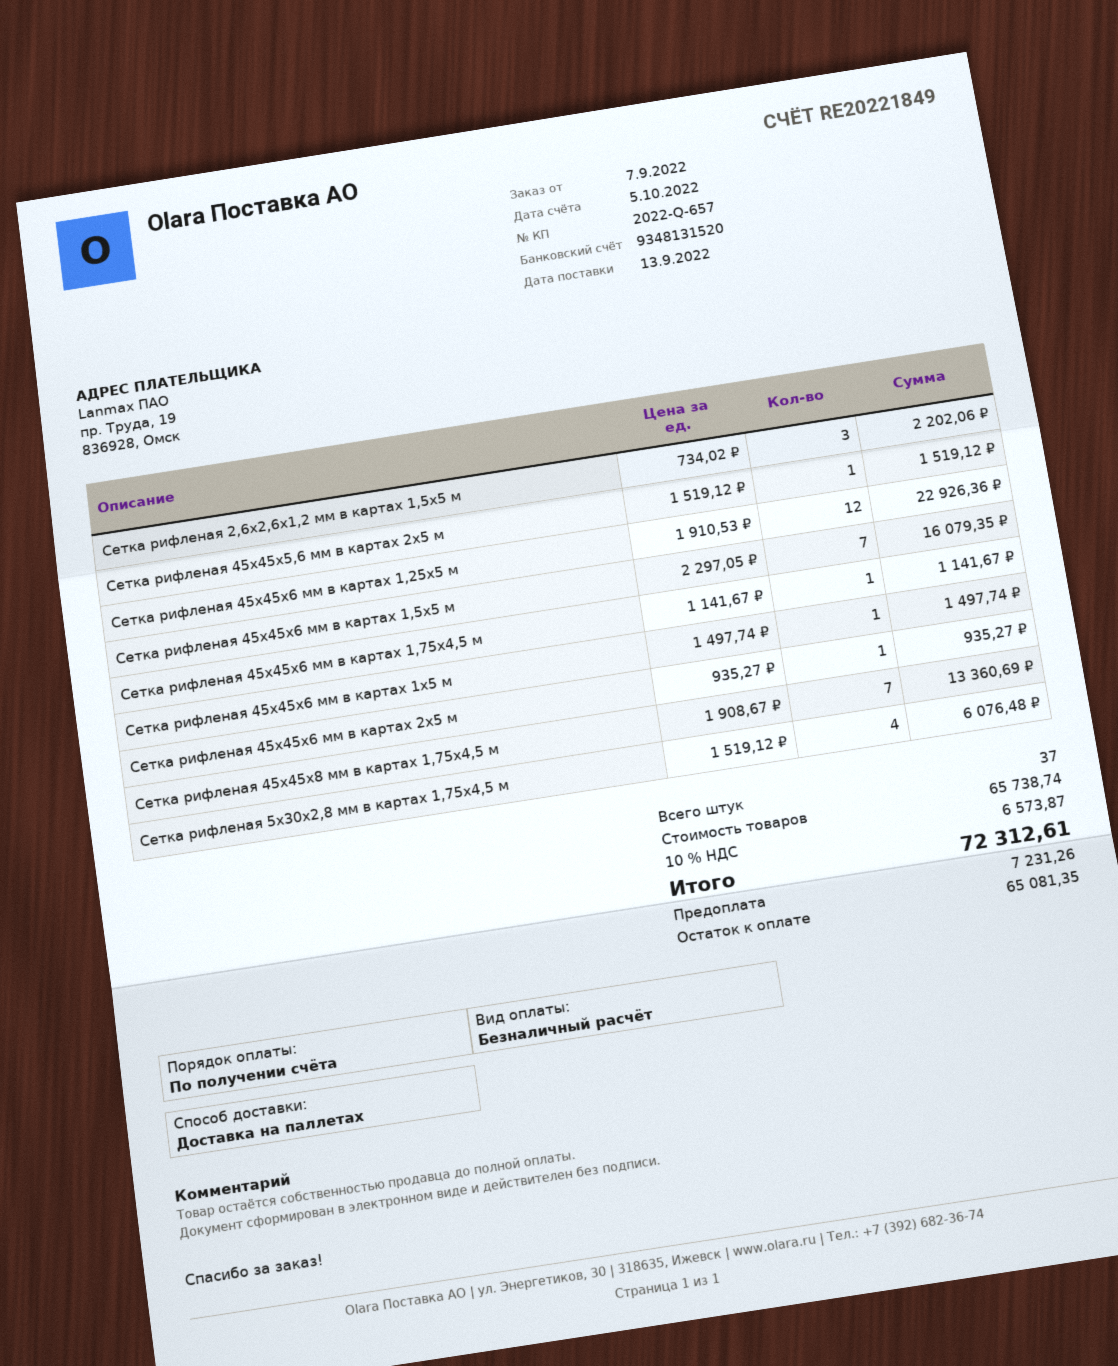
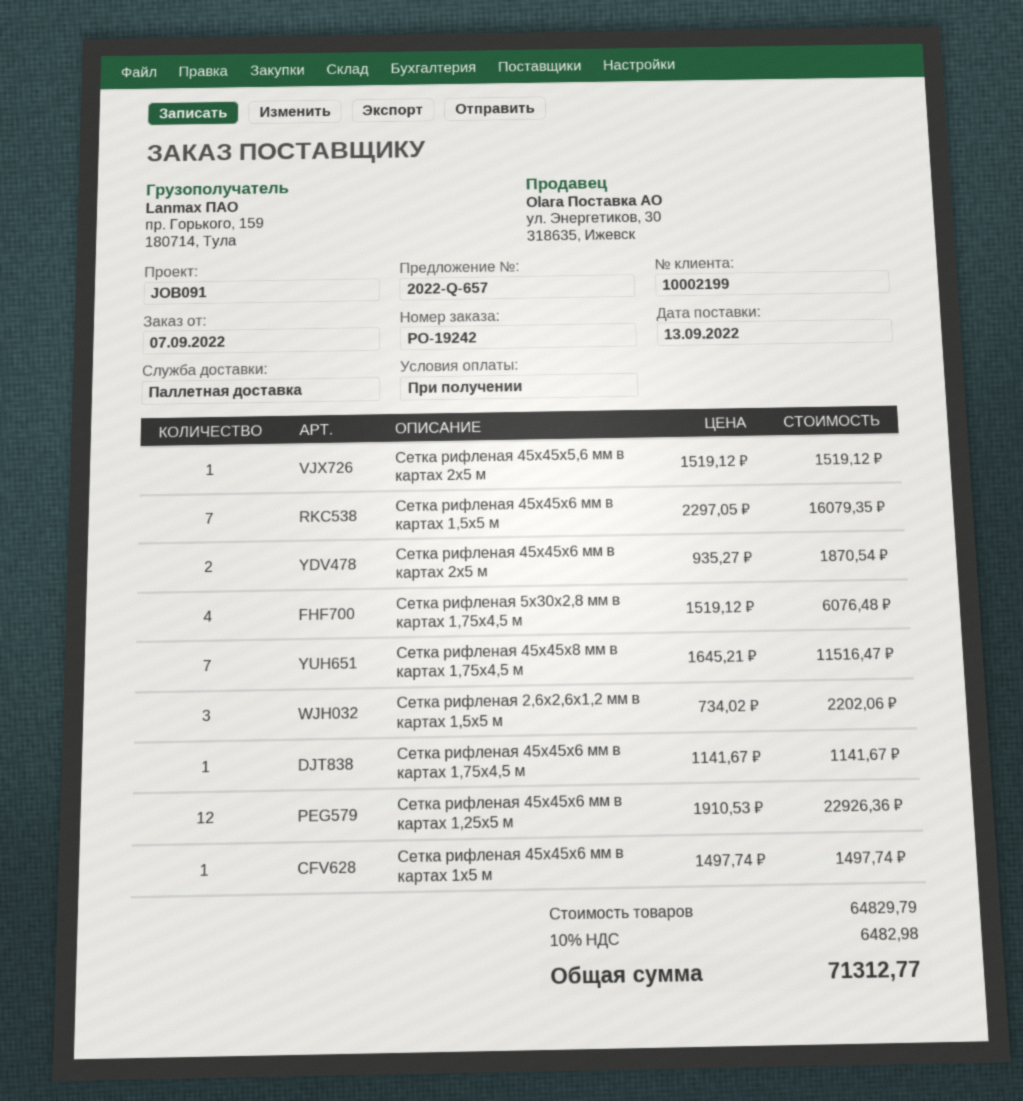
Сетка рифленая 45х45х6 мм в картах 2х5 м: 1 x 935.27 = 935.27 -> 2 x 935.27 = 1870.54
Сетка рифленая 45х45х8 мм в картах 1,75х4,5 м: 7 x 1908.67 = 13360.69 -> 7 x 1645.21 = 11516.47
subtotal: 65738.74 -> 64829.79
tax: 10% = 6573.87 -> 10% = 6482.98
total: 72312.61 -> 71312.77

